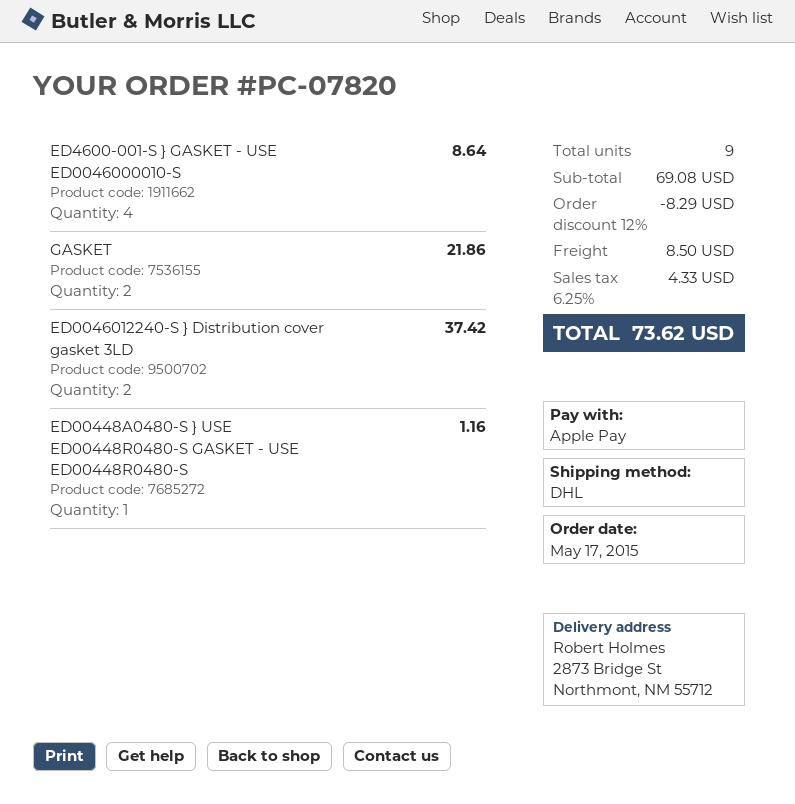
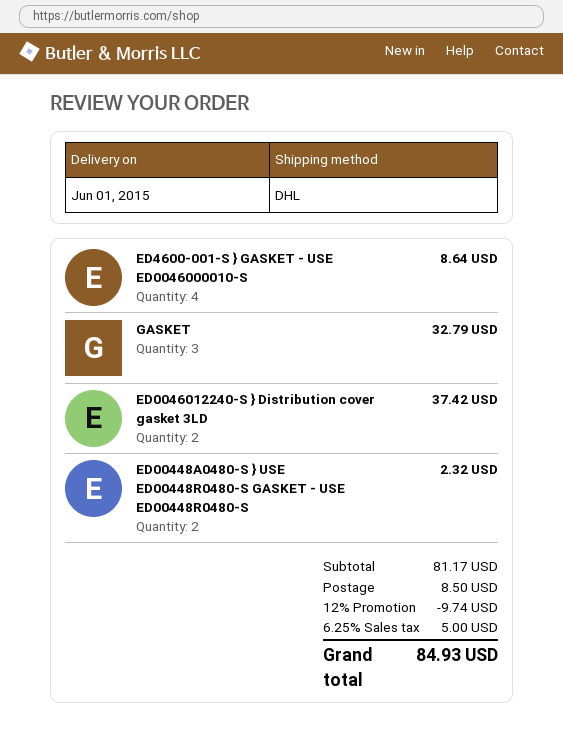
GASKET: 2 for 21.86 -> 3 for 32.79
ED00448A0480-S } USE ED00448R0480-S GASKET - USE ED00448R0480-S: 1 for 1.16 -> 2 for 2.32
subtotal: 69.08 -> 81.17
discount: 12% = 8.29 -> 12% = 9.74
tax: 6.25% = 4.33 -> 6.25% = 5.00
total: 73.62 -> 84.93

